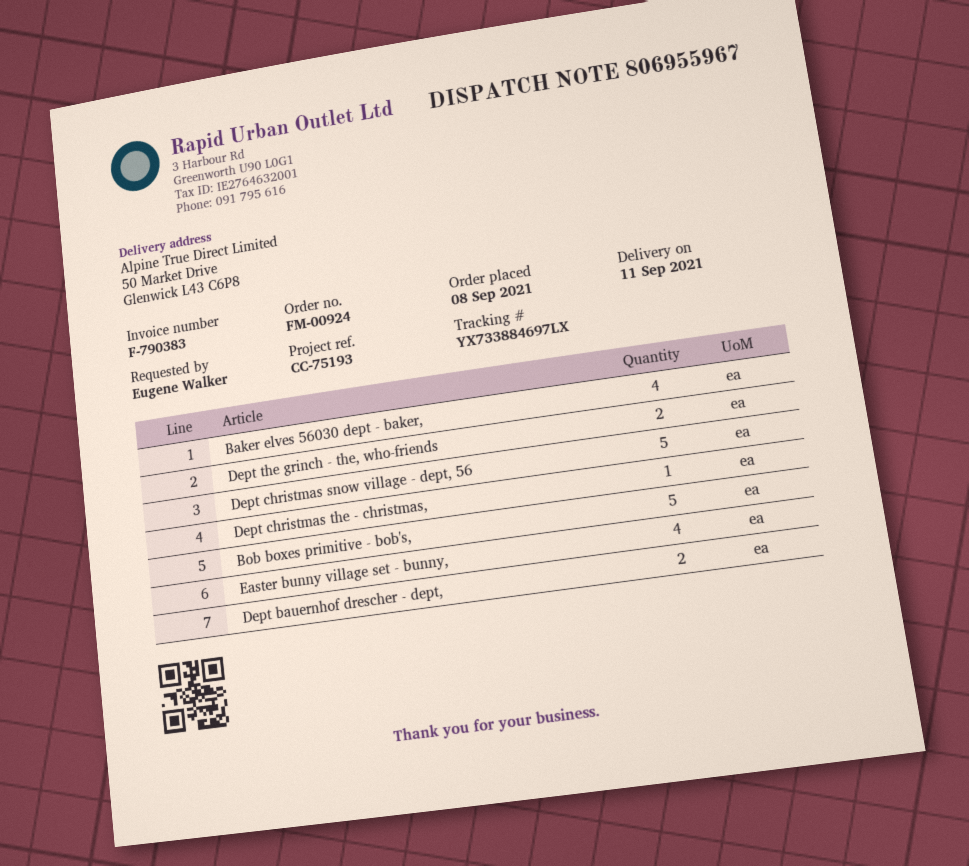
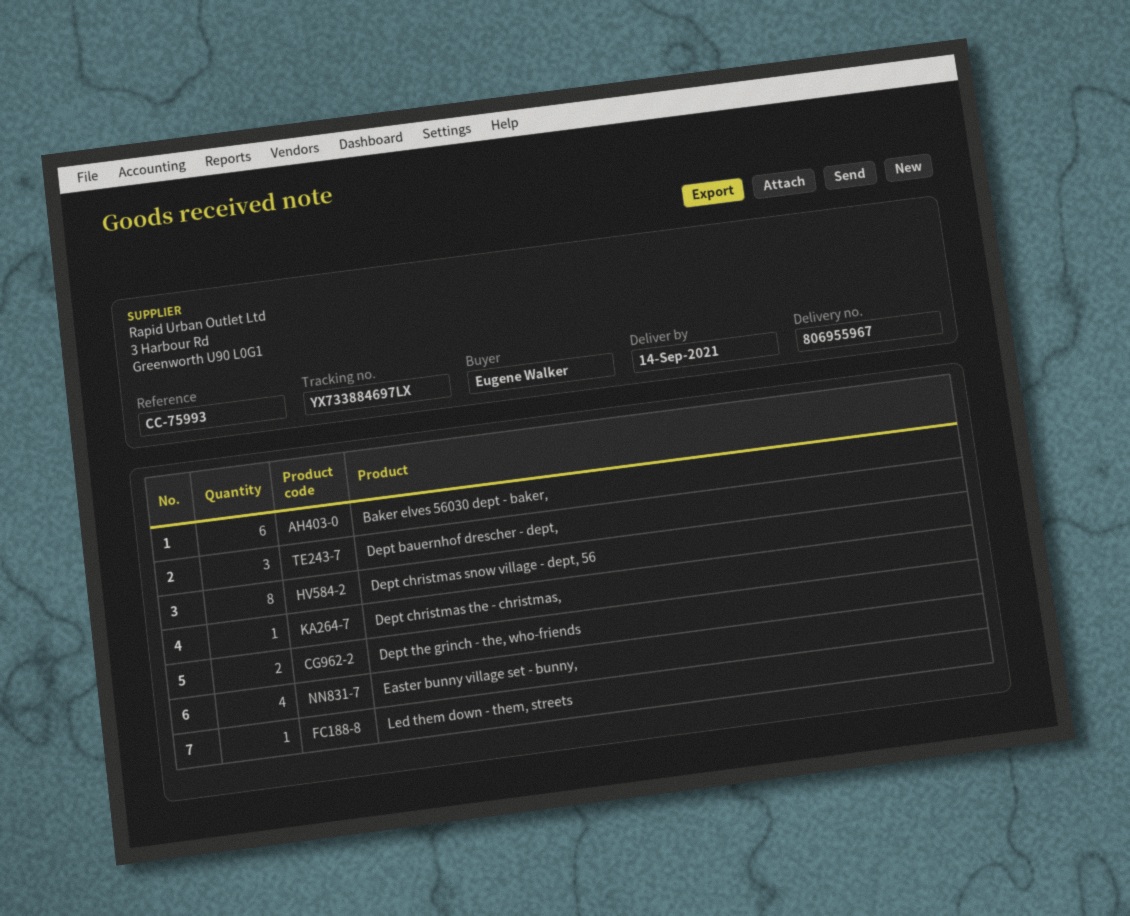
delivery date: 2021-09-11 -> 2021-09-14
reference: CC-75193 -> CC-75993
Baker elves 56030 dept - baker,: 4 -> 6
Dept christmas snow village - dept, 56: 5 -> 8
Bob boxes primitive - bob's,: 5 -> none
Dept bauernhof drescher - dept,: 2 -> 3
Led them down - them, streets: none -> 1

